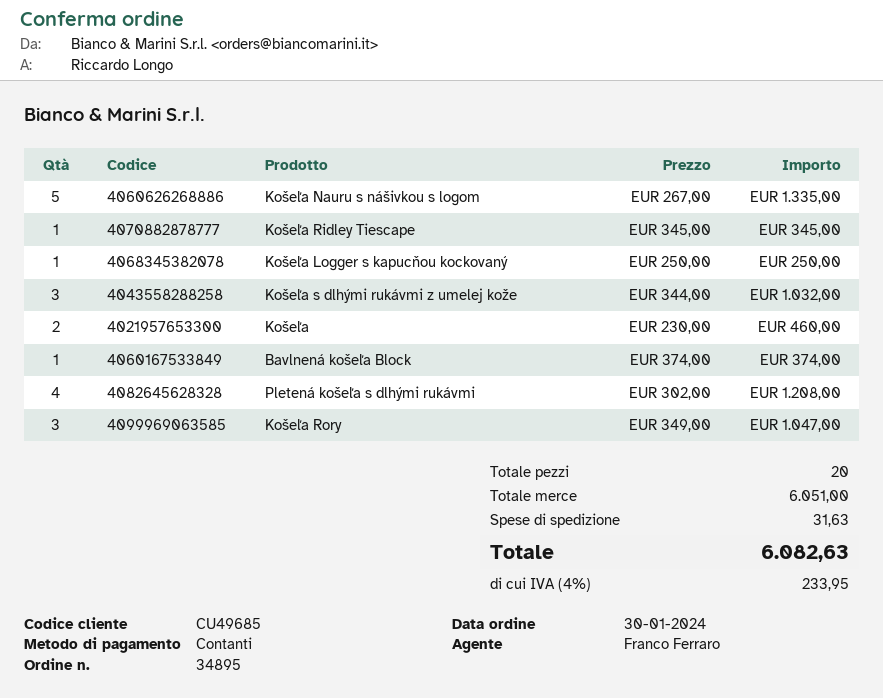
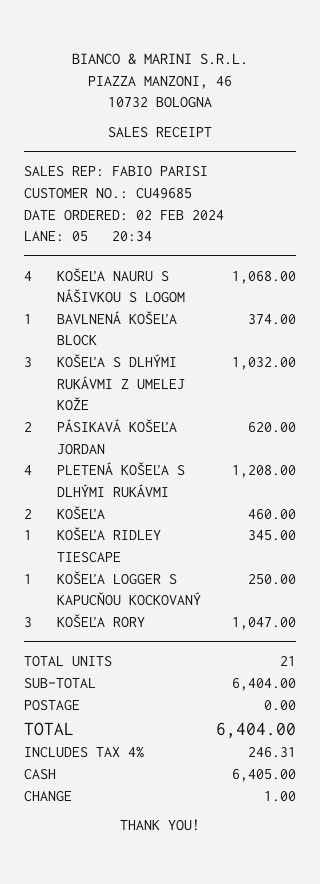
order date: 2024-01-30 -> 2024-02-02
sales rep: Franco Ferraro -> FABIO PARISI
Košeľa Nauru s nášivkou s logom: 5 for 1335.00 -> 4 for 1068.00
PÁSIKAVÁ KOŠEĽA JORDAN: none -> 2 for 620.00
total quantity: 20 -> 21
subtotal: 6051.00 -> 6404.00
shipping: 31.63 -> 0.00
tax: 4% = 233.95 -> 4% = 246.31
total: 6082.63 -> 6404.00

